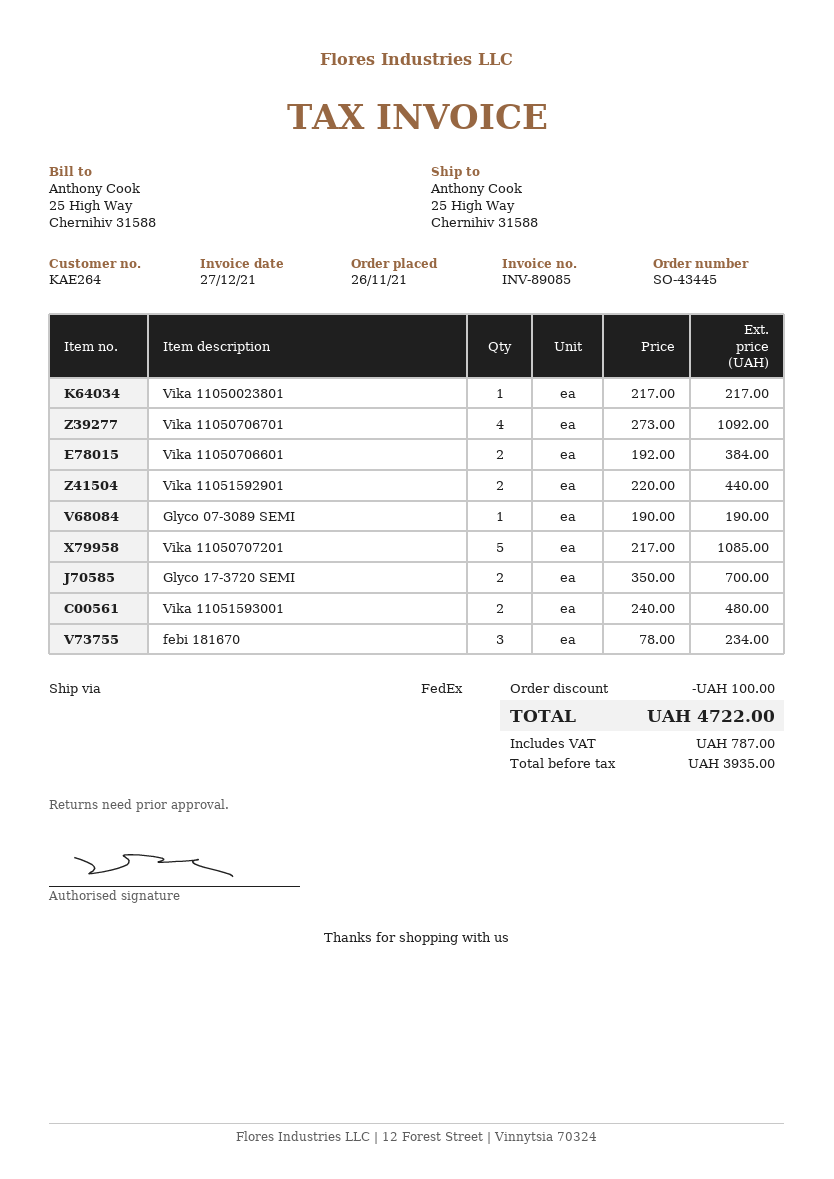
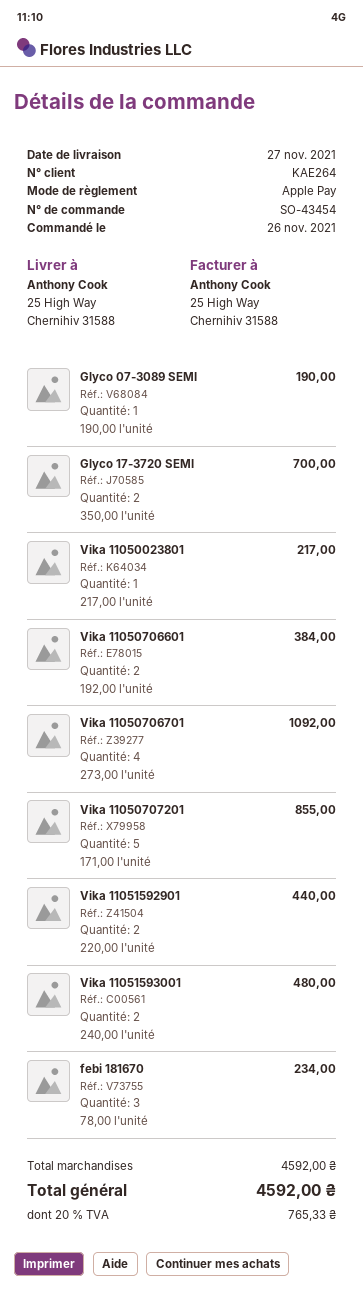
order number: SO-43445 -> SO-43454
Vika 11050707201: 5 x 217.00 = 1085.00 -> 5 x 171.00 = 855.00
discount: 100.00 -> none
tax: 787.00 -> 765.33
total: 4722.00 -> 4592.00

